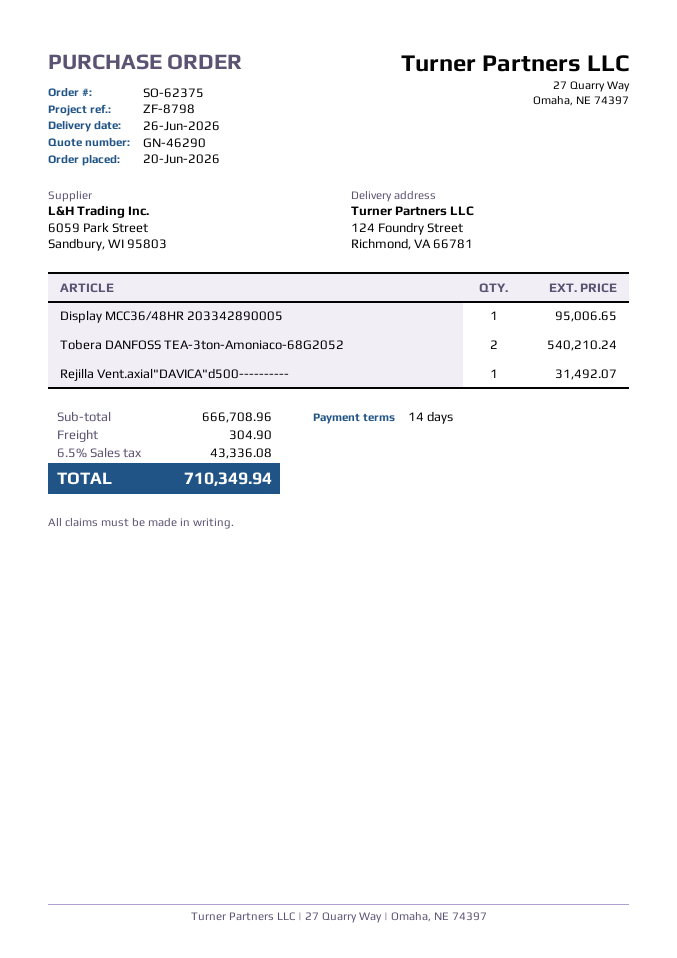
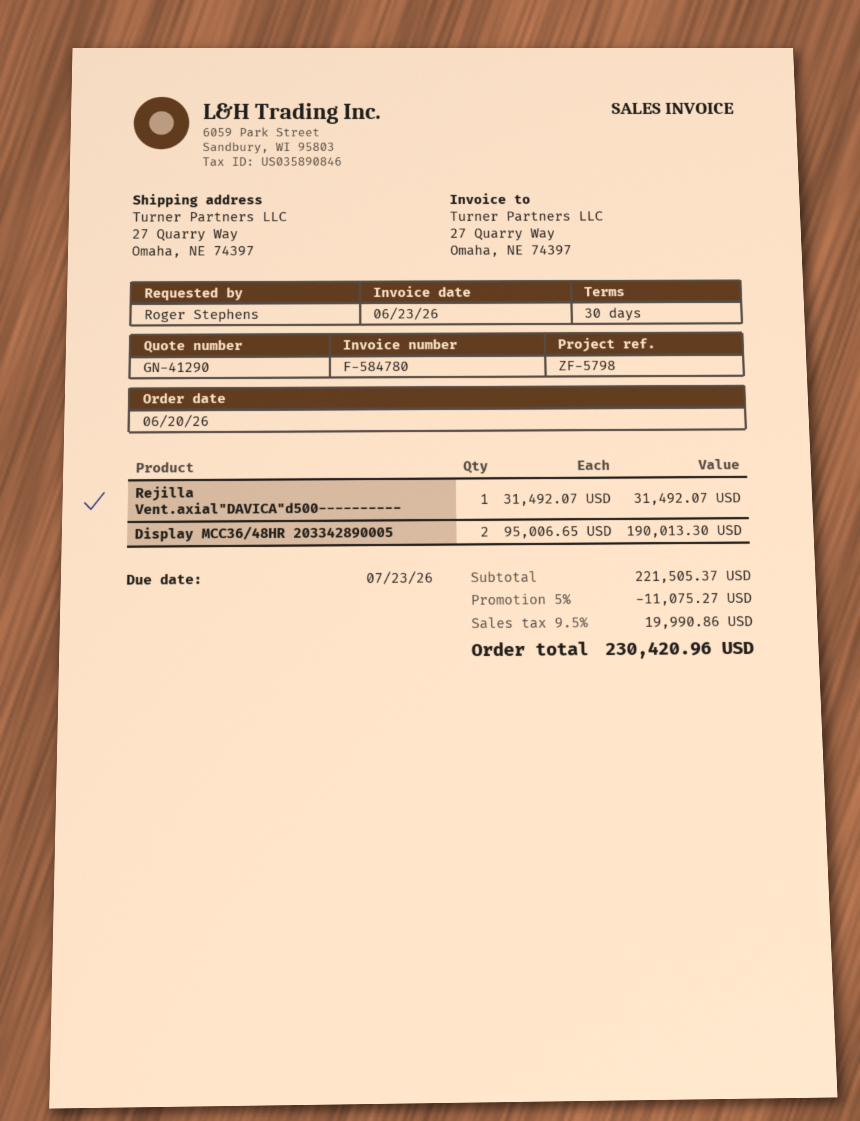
quote number: GN-46290 -> GN-41290
payment terms: 14 days -> 30 days
reference: ZF-8798 -> ZF-5798
ship to: 124 Foundry Street, Richmond, VA 66781 -> 27 Quarry Way, Omaha, NE 74397
Display MCC36/48HR 203342890005: 1 for 95006.65 -> 2 for 190013.30
Tobera DANFOSS TEA-3ton-Amoniaco-68G2052: 2 for 540210.24 -> none
subtotal: 666708.96 -> 221505.37
discount: none -> 5% = 11075.27
shipping: 304.90 -> none
tax: 6.5% = 43336.08 -> 9.5% = 19990.86
total: 710349.94 -> 230420.96

